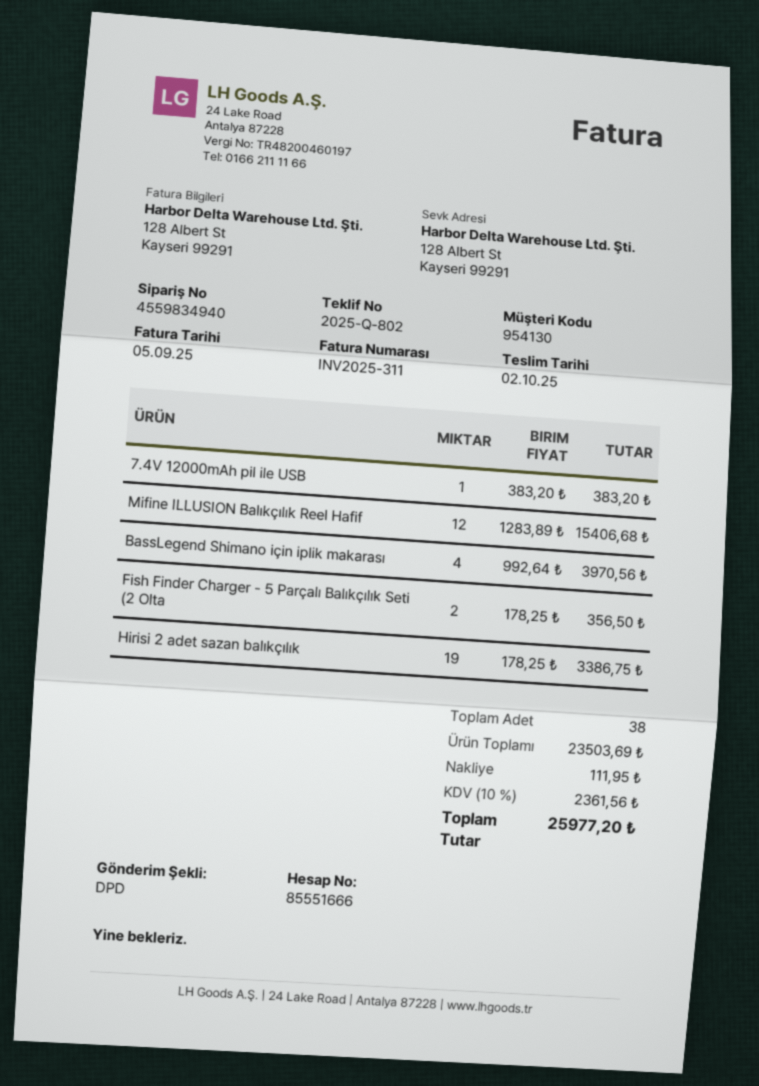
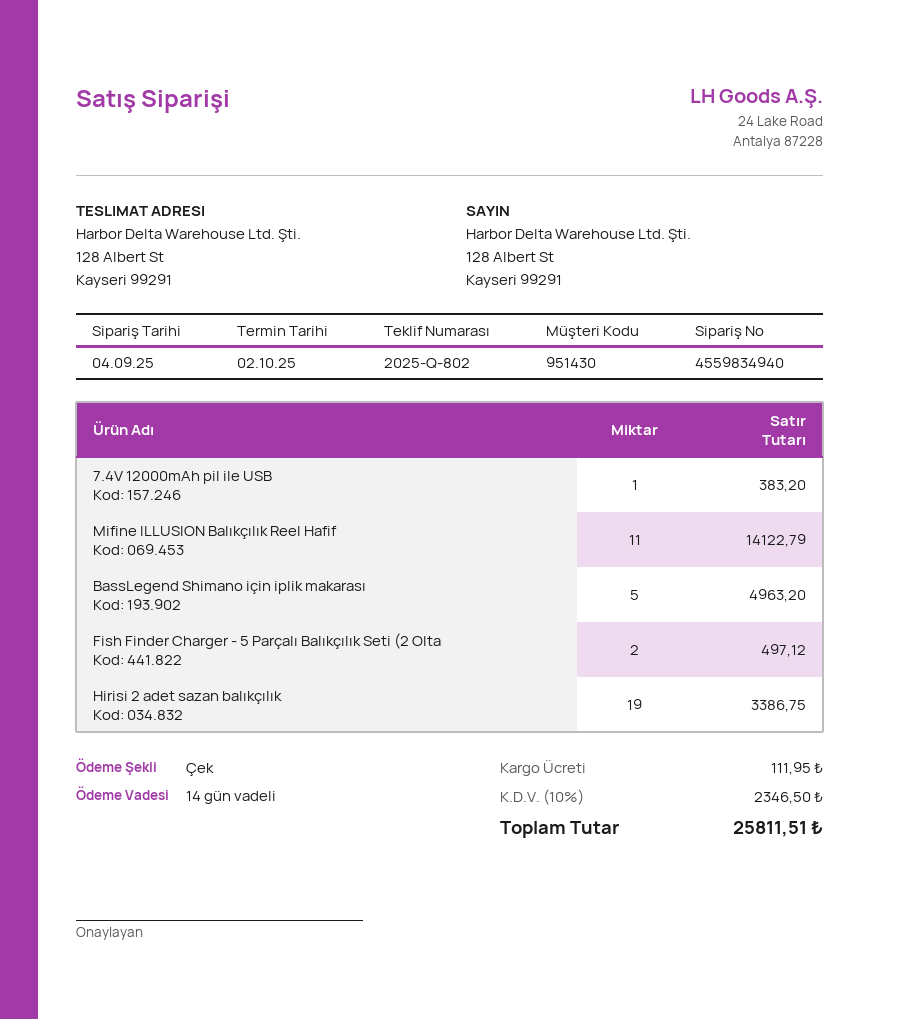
customer number: 954130 -> 951430
Mifine ILLUSION Balıkçılık Reel Hafif: 12 for 15406.68 -> 11 for 14122.79
BassLegend Shimano için iplik makarası: 4 for 3970.56 -> 5 for 4963.20
Fish Finder Charger - 5 Parçalı Balıkçılık Seti (2 Olta: 2 for 356.50 -> 2 for 497.12
tax: 10% = 2361.56 -> 10% = 2346.50
total: 25977.20 -> 25811.51

